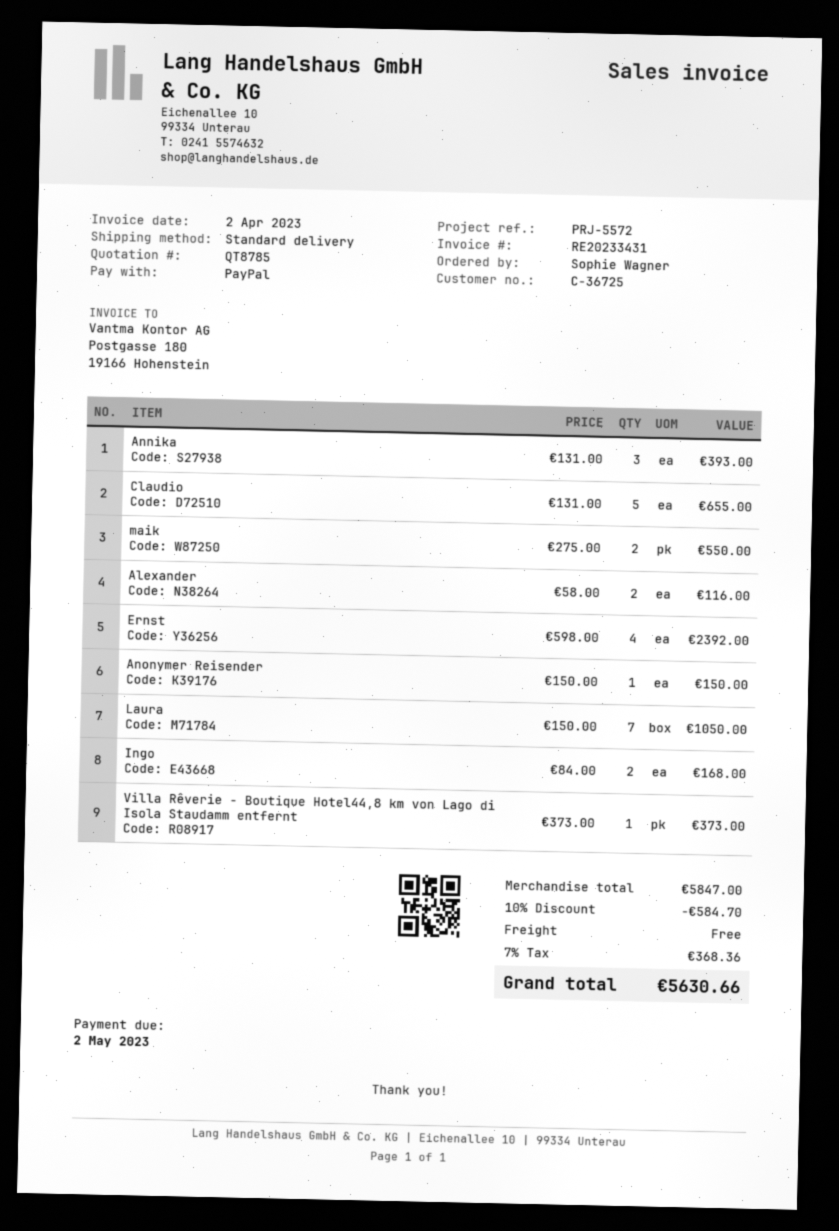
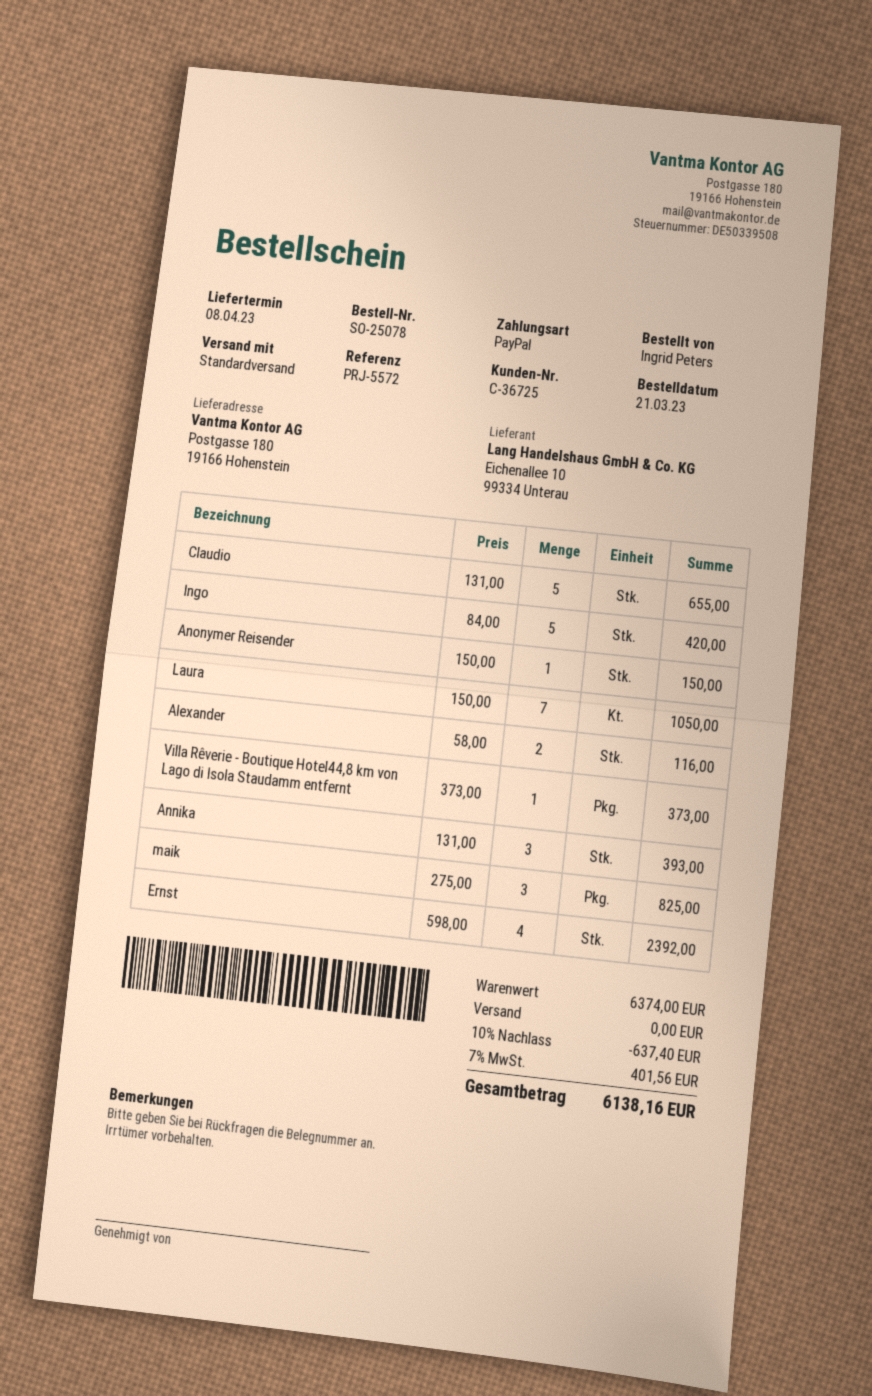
ordered by: Sophie Wagner -> Ingrid Peters
maik: 2 x 275.00 = 550.00 -> 3 x 275.00 = 825.00
Ingo: 2 x 84.00 = 168.00 -> 5 x 84.00 = 420.00
subtotal: 5847.00 -> 6374.00
discount: 10% = 584.70 -> 10% = 637.40
tax: 7% = 368.36 -> 7% = 401.56
total: 5630.66 -> 6138.16

